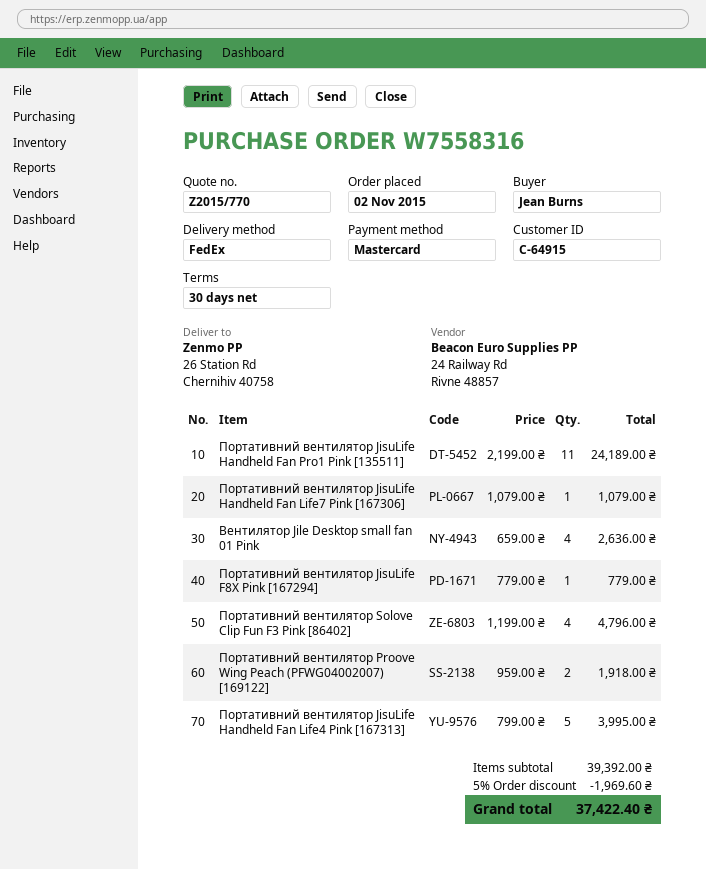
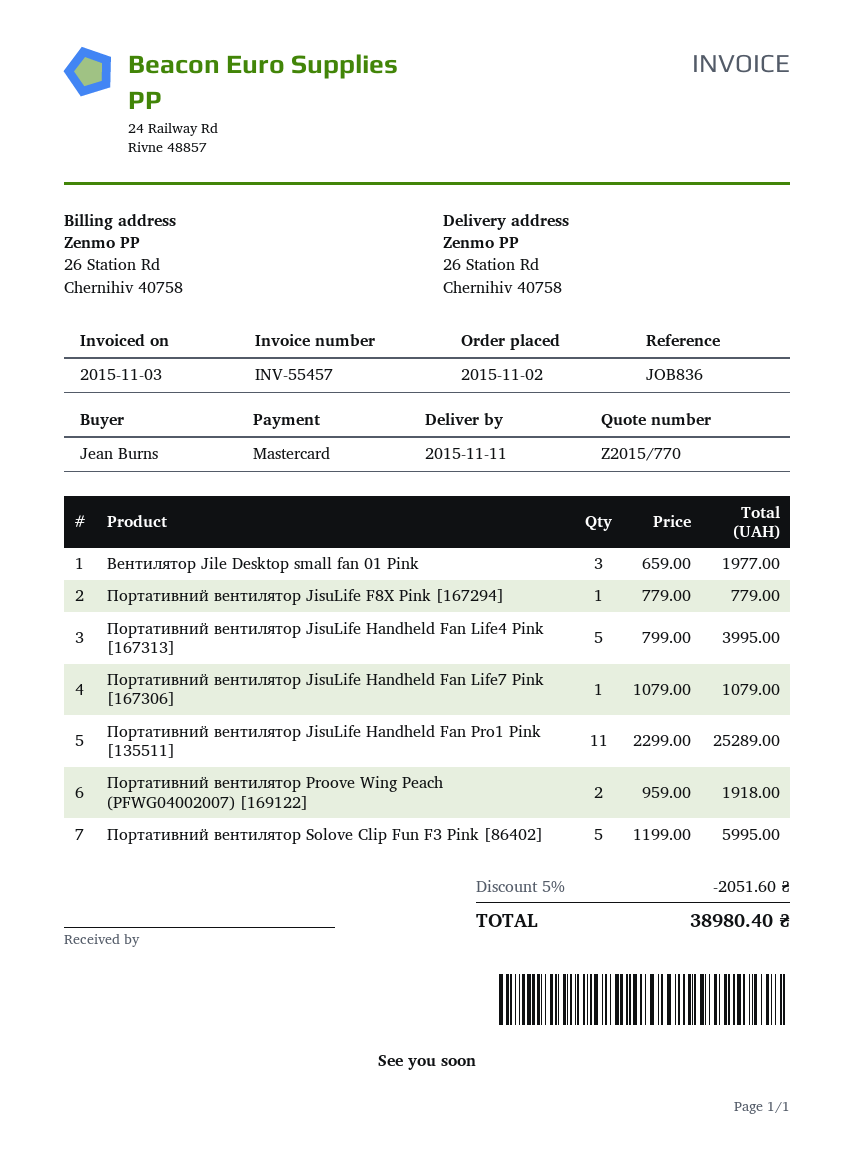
Портативний вентилятор JisuLife Handheld Fan Pro1 Pink [135511]: 11 x 2199.00 = 24189.00 -> 11 x 2299.00 = 25289.00
Вентилятор Jile Desktop small fan 01 Pink: 4 x 659.00 = 2636.00 -> 3 x 659.00 = 1977.00
Портативний вентилятор Solove Clip Fun F3 Pink [86402]: 4 x 1199.00 = 4796.00 -> 5 x 1199.00 = 5995.00
discount: 5% = 1969.60 -> 5% = 2051.60
total: 37422.40 -> 38980.40

